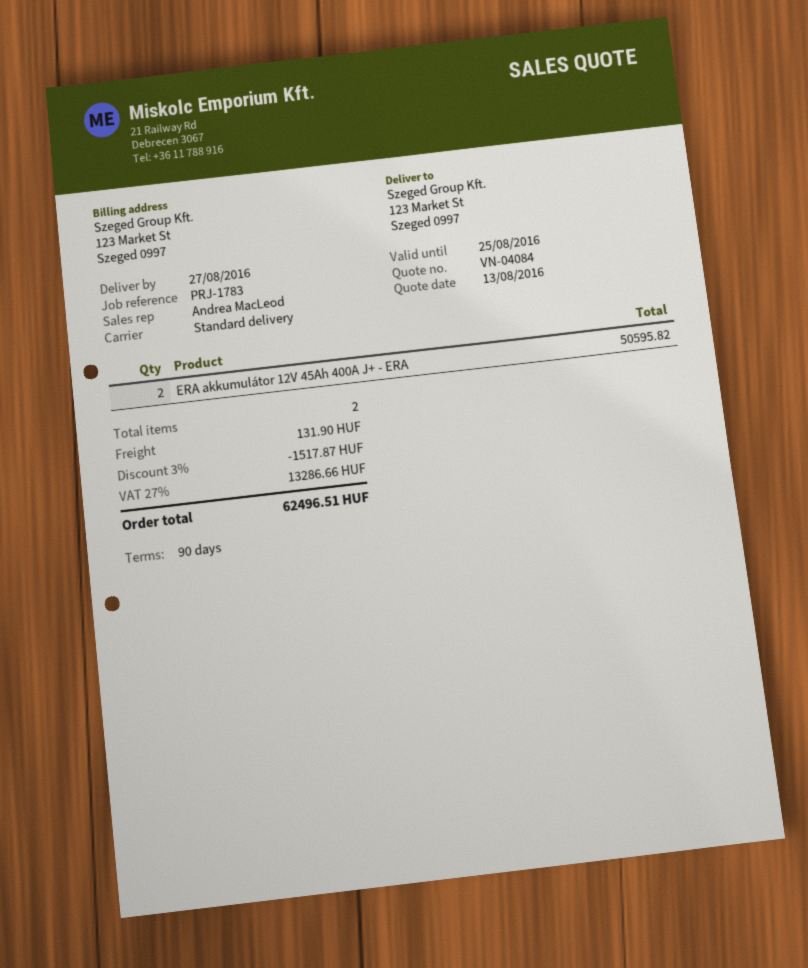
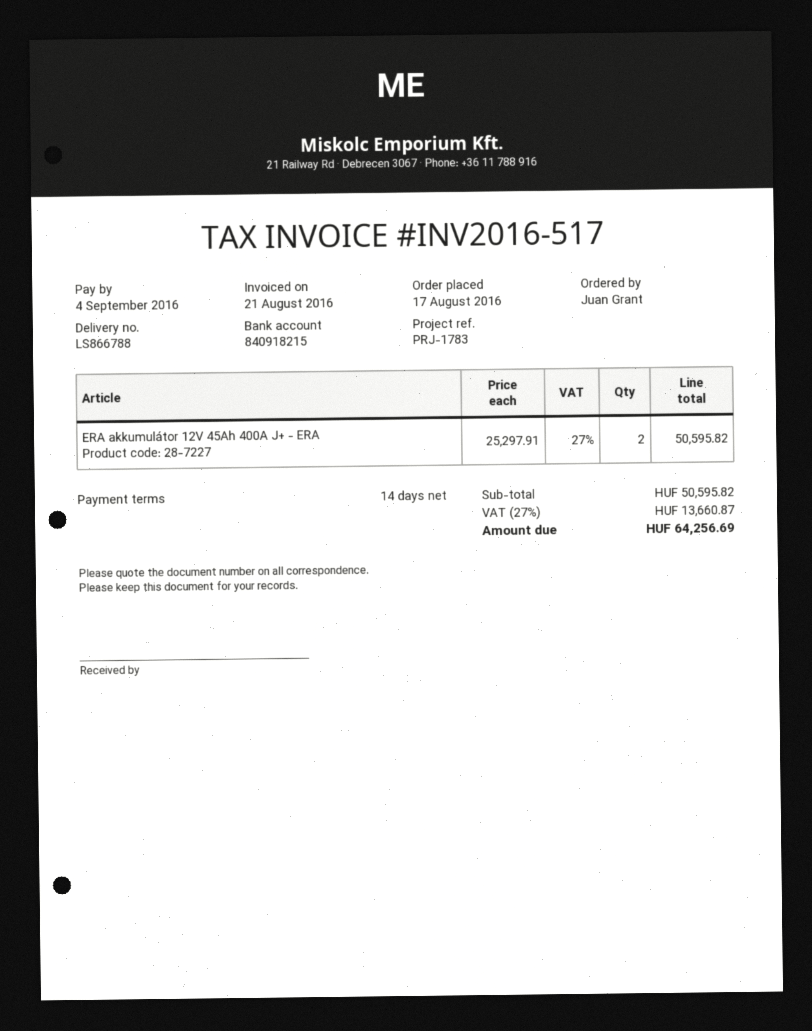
payment terms: 90 days -> 14 days
discount: 3% = 1517.87 -> none
shipping: 131.90 -> none
tax: 27% = 13286.66 -> 27% = 13660.87
total: 62496.51 -> 64256.69

